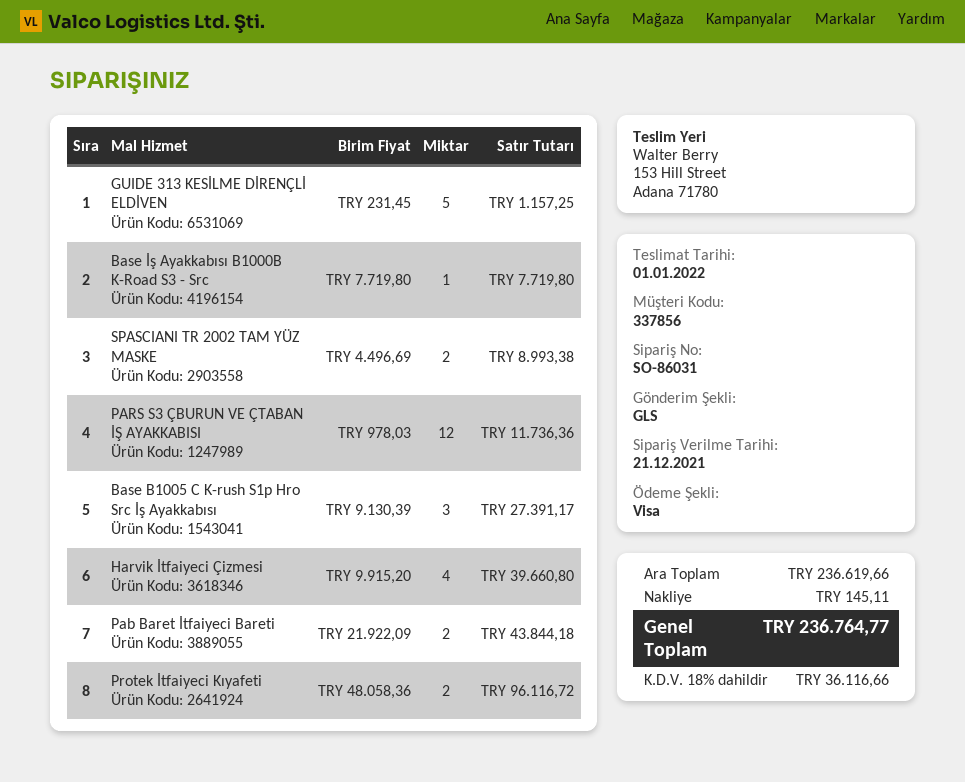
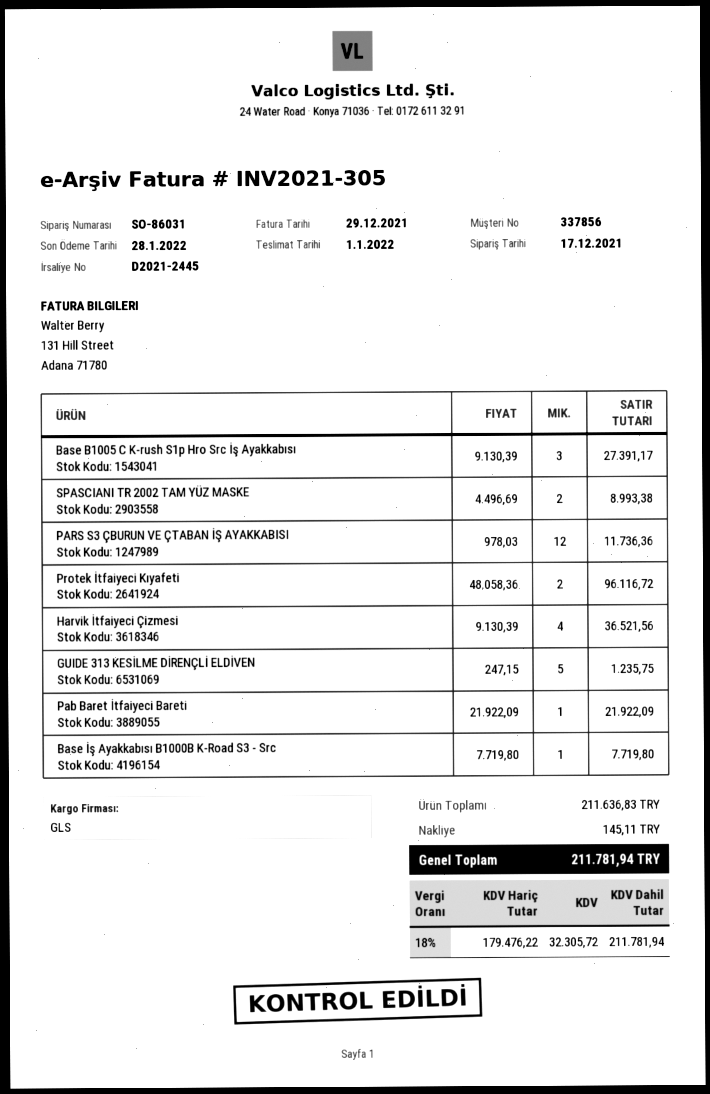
order date: 2021-12-21 -> 2021-12-17
GUIDE 313 KESİLME DİRENÇLİ ELDİVEN: 5 x 231.45 = 1157.25 -> 5 x 247.15 = 1235.75
Harvik İtfaiyeci Çizmesi: 4 x 9915.20 = 39660.80 -> 4 x 9130.39 = 36521.56
Pab Baret İtfaiyeci Bareti: 2 x 21922.09 = 43844.18 -> 1 x 21922.09 = 21922.09
subtotal: 236619.66 -> 211636.83
tax: 18% = 36116.66 -> 18% = 32305.72
total: 236764.77 -> 211781.94

